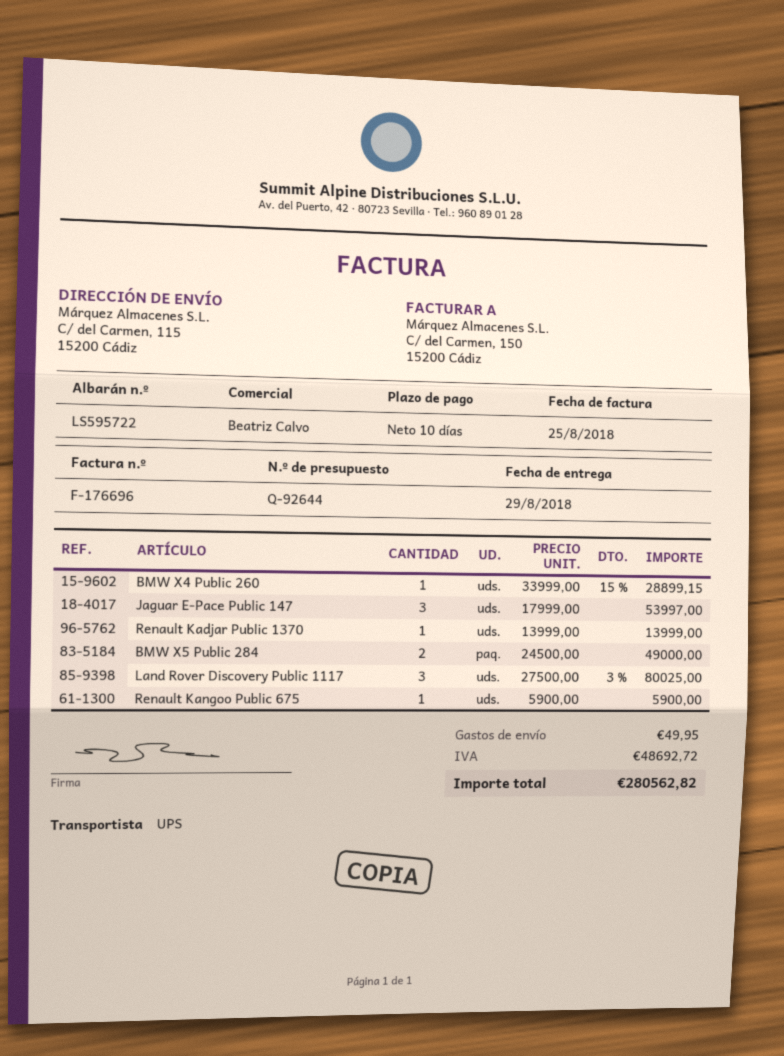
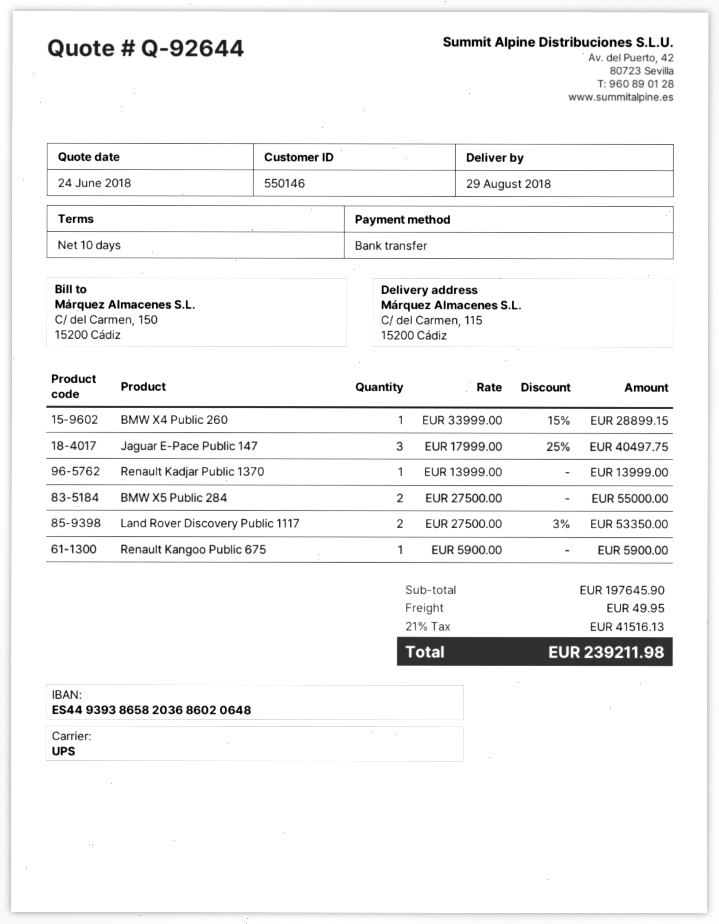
Jaguar E-Pace Public 147: 3 x 17999.00 = 53997.00 -> 3 x 17999.00 - 25% = 40497.75
BMW X5 Public 284: 2 x 24500.00 = 49000.00 -> 2 x 27500.00 = 55000.00
Land Rover Discovery Public 1117: 3 x 27500.00 - 3% = 80025.00 -> 2 x 27500.00 - 3% = 53350.00
tax: 48692.72 -> 41516.13
total: 280562.82 -> 239211.98

